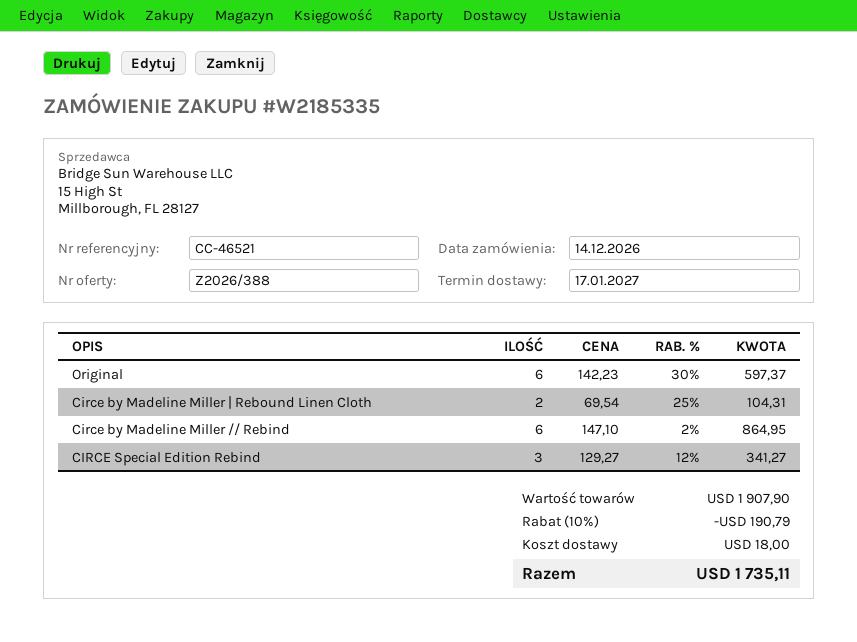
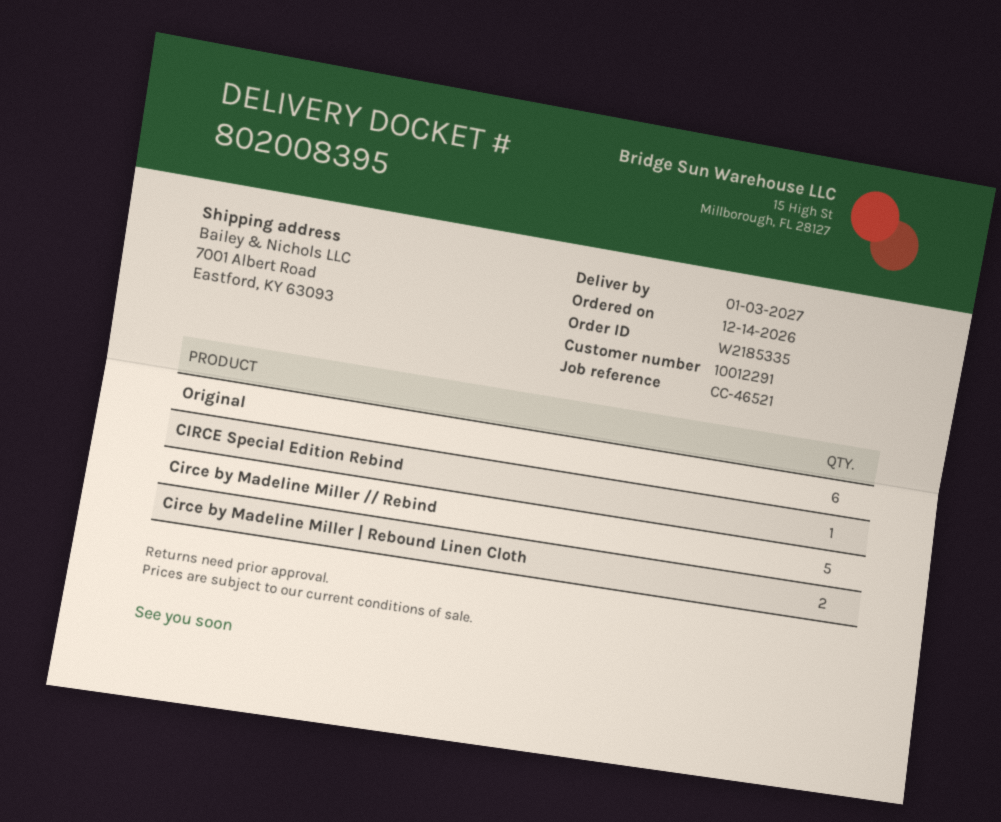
delivery date: 2027-01-17 -> 2027-01-03
Circe by Madeline Miller // Rebind: 6 -> 5
CIRCE Special Edition Rebind: 3 -> 1

